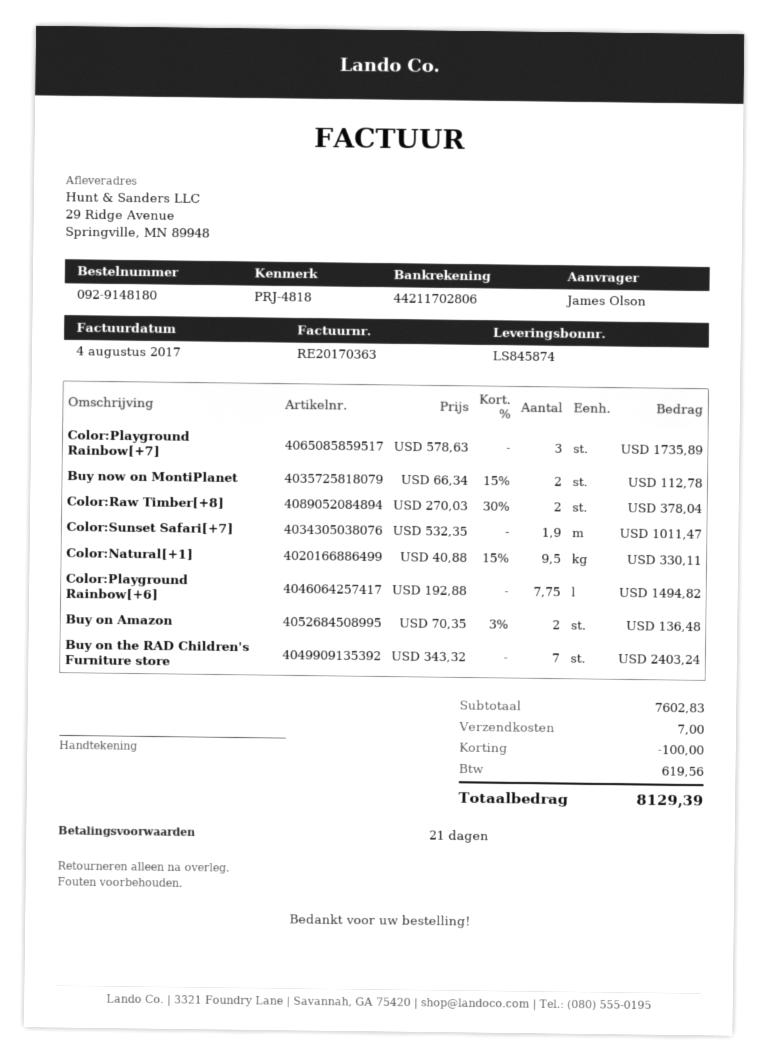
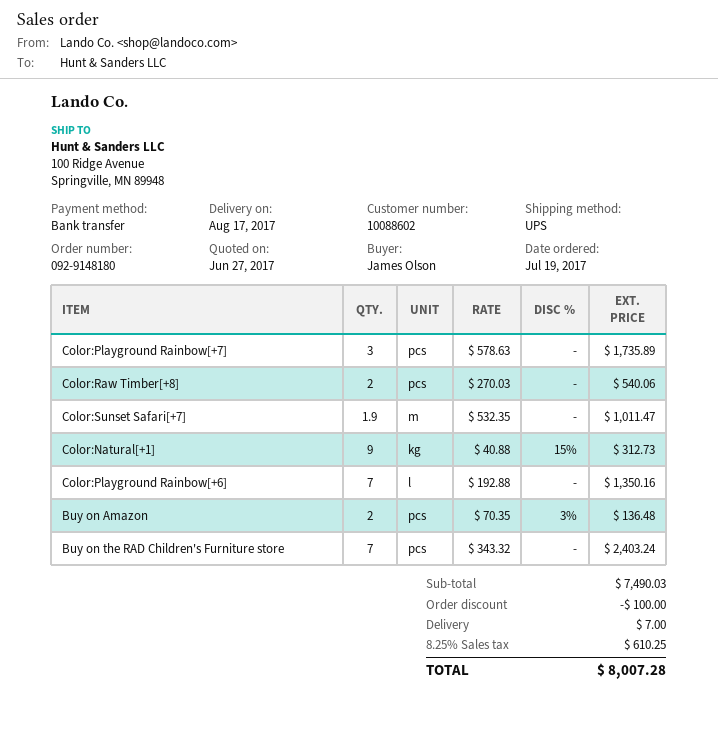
ship to: 29 Ridge Avenue, Springville, MN 89948 -> 100 Ridge Avenue, Springville, MN 89948
Buy now on MontiPlanet: 2 x 66.34 - 15% = 112.78 -> none
Color:Raw Timber[+8]: 2 x 270.03 - 30% = 378.04 -> 2 x 270.03 = 540.06
Color:Natural[+1]: 9.5 x 40.88 - 15% = 330.11 -> 9 x 40.88 - 15% = 312.73
Color:Playground Rainbow[+6]: 7.75 x 192.88 = 1494.82 -> 7 x 192.88 = 1350.16
subtotal: 7602.83 -> 7490.03
tax: 619.56 -> 610.25
total: 8129.39 -> 8007.28

